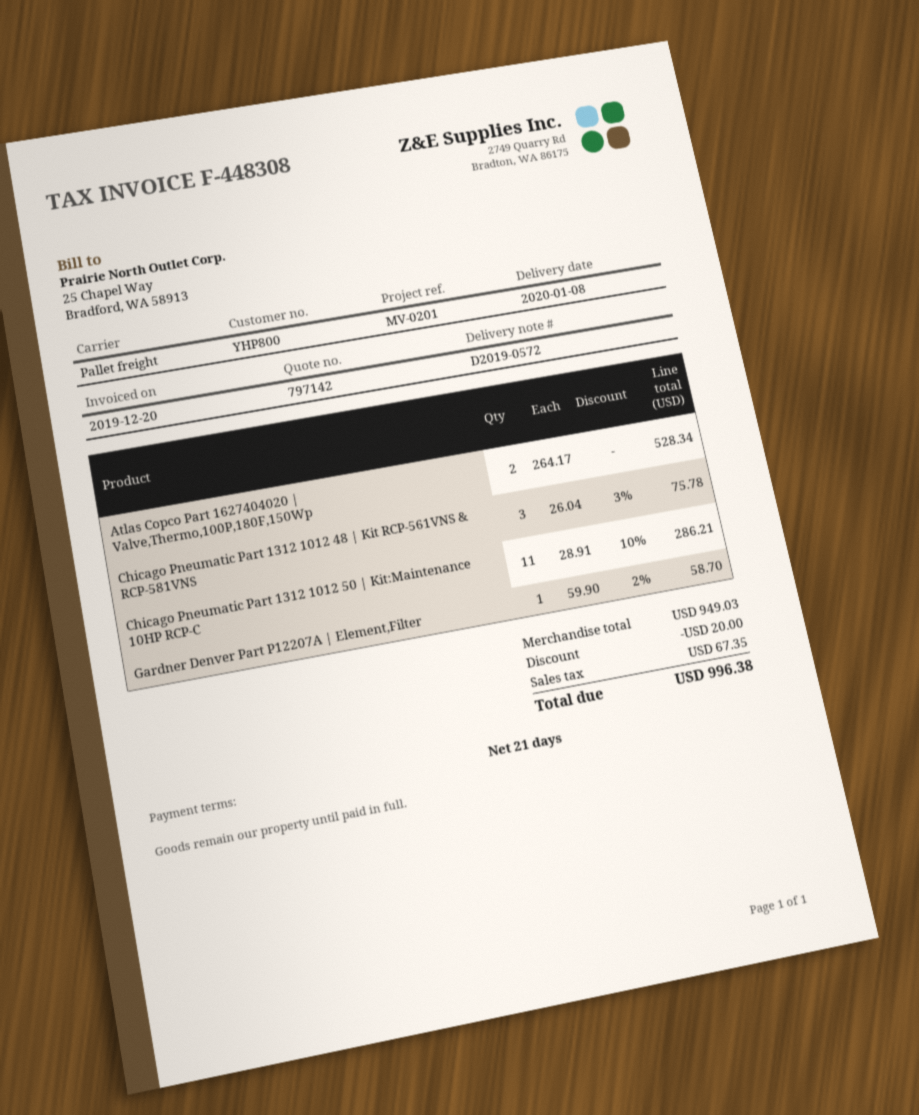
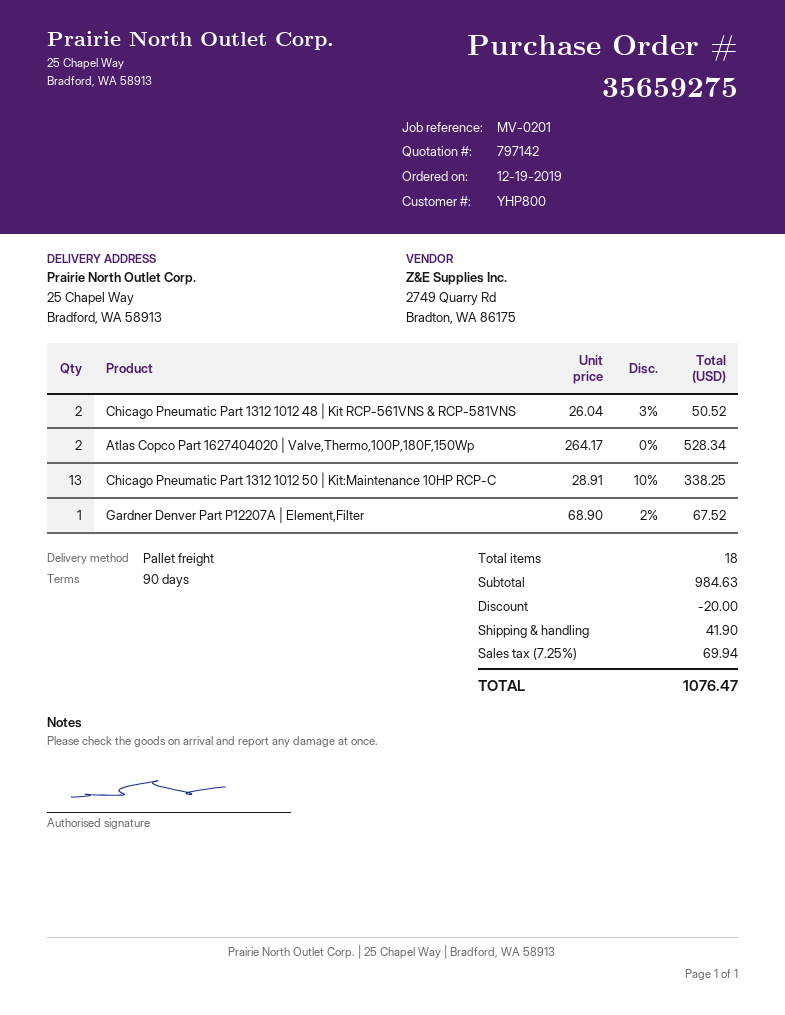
payment terms: 21 days -> 90 days
Chicago Pneumatic Part 1312 1012 48 | Kit RCP-561VNS & RCP-581VNS: 3 x 26.04 - 3% = 75.78 -> 2 x 26.04 - 3% = 50.52
Chicago Pneumatic Part 1312 1012 50 | Kit:Maintenance 10HP RCP-C: 11 x 28.91 - 10% = 286.21 -> 13 x 28.91 - 10% = 338.25
Gardner Denver Part P12207A | Element,Filter: 1 x 59.90 - 2% = 58.70 -> 1 x 68.90 - 2% = 67.52
subtotal: 949.03 -> 984.63
shipping: none -> 41.90
tax: 67.35 -> 69.94
total: 996.38 -> 1076.47

